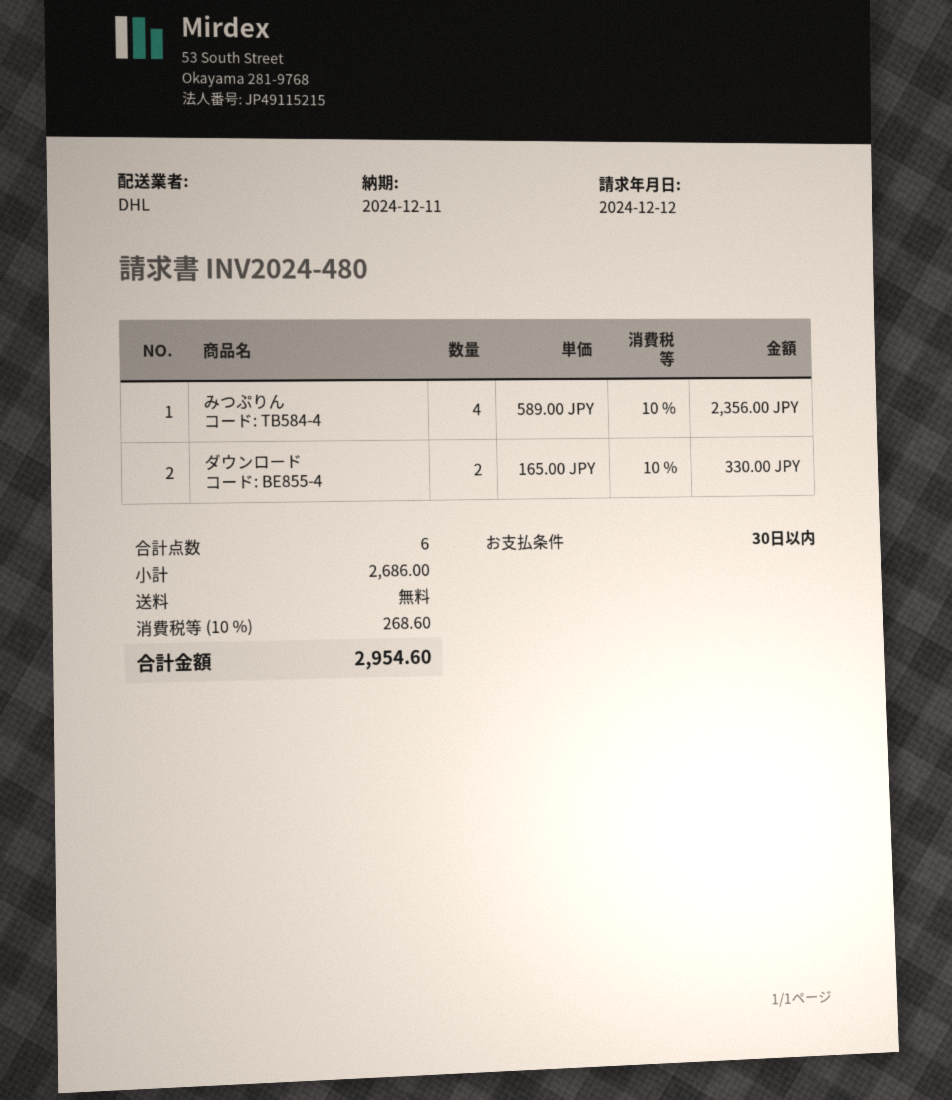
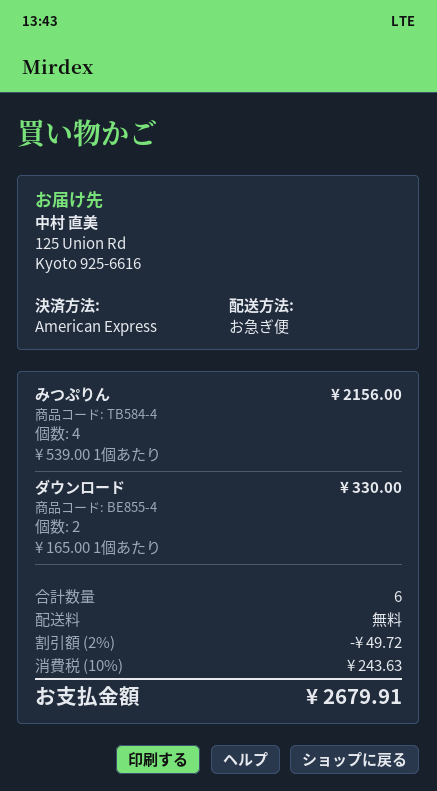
shipping method: DHL -> express
みつぷりん: 4 x 589.00 = 2356.00 -> 4 x 539.00 = 2156.00
discount: none -> 2% = 49.72
tax: 10% = 268.60 -> 10% = 243.63
total: 2954.60 -> 2679.91

